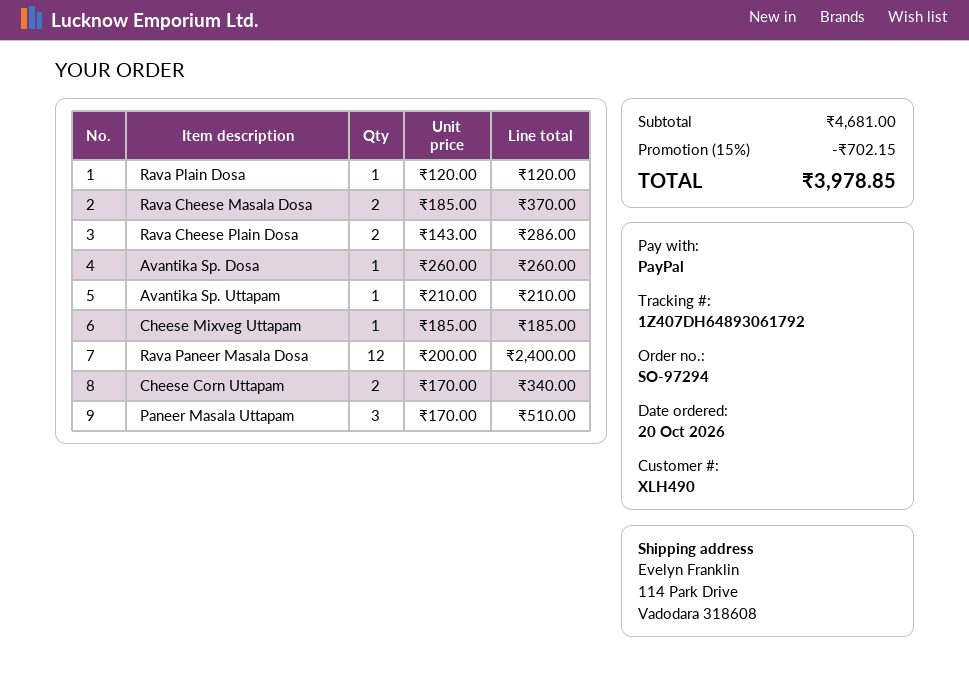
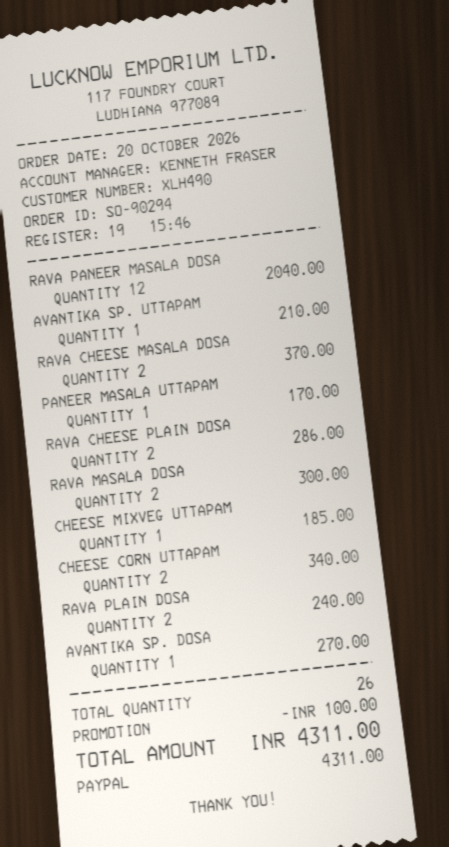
order number: SO-97294 -> SO-90294
Rava Plain Dosa: 1 for 120.00 -> 2 for 240.00
Avantika Sp. Dosa: 1 for 260.00 -> 1 for 270.00
Rava Paneer Masala Dosa: 12 for 2400.00 -> 12 for 2040.00
Paneer Masala Uttapam: 3 for 510.00 -> 1 for 170.00
RAVA MASALA DOSA: none -> 2 for 300.00
discount: 702.15 -> 100.00
total: 3978.85 -> 4311.00

